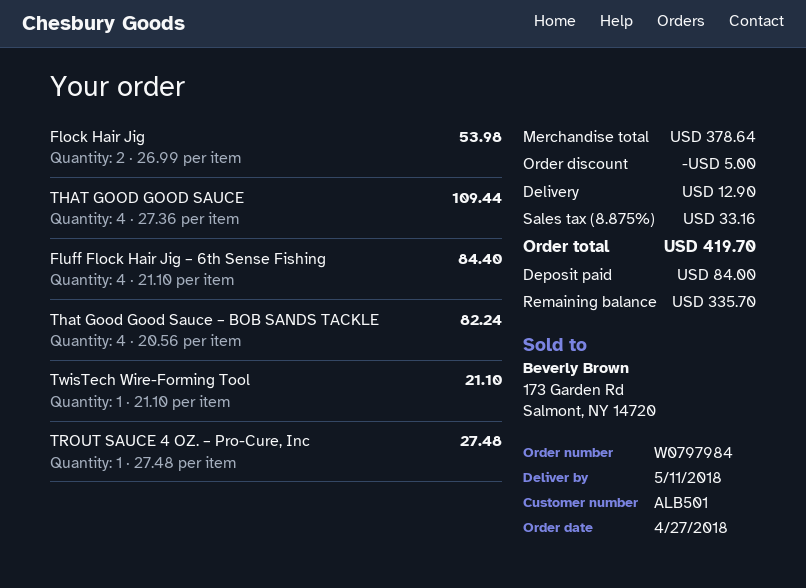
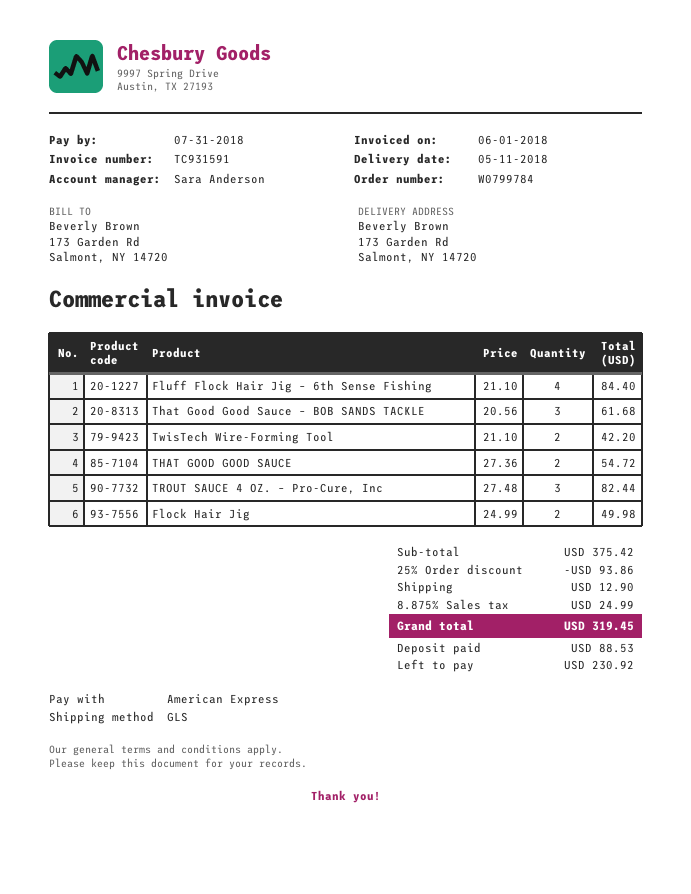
order number: W0797984 -> W0799784
Flock Hair Jig: 2 x 26.99 = 53.98 -> 2 x 24.99 = 49.98
THAT GOOD GOOD SAUCE: 4 x 27.36 = 109.44 -> 2 x 27.36 = 54.72
That Good Good Sauce – BOB SANDS TACKLE: 4 x 20.56 = 82.24 -> 3 x 20.56 = 61.68
TwisTech Wire-Forming Tool: 1 x 21.10 = 21.10 -> 2 x 21.10 = 42.20
TROUT SAUCE 4 OZ. – Pro-Cure, Inc: 1 x 27.48 = 27.48 -> 3 x 27.48 = 82.44
subtotal: 378.64 -> 375.42
discount: 5.00 -> 93.86
tax: 8.875% = 33.16 -> 8.875% = 24.99
total: 419.70 -> 319.45
deposit: 84.00 -> 88.53
balance: 335.70 -> 230.92

